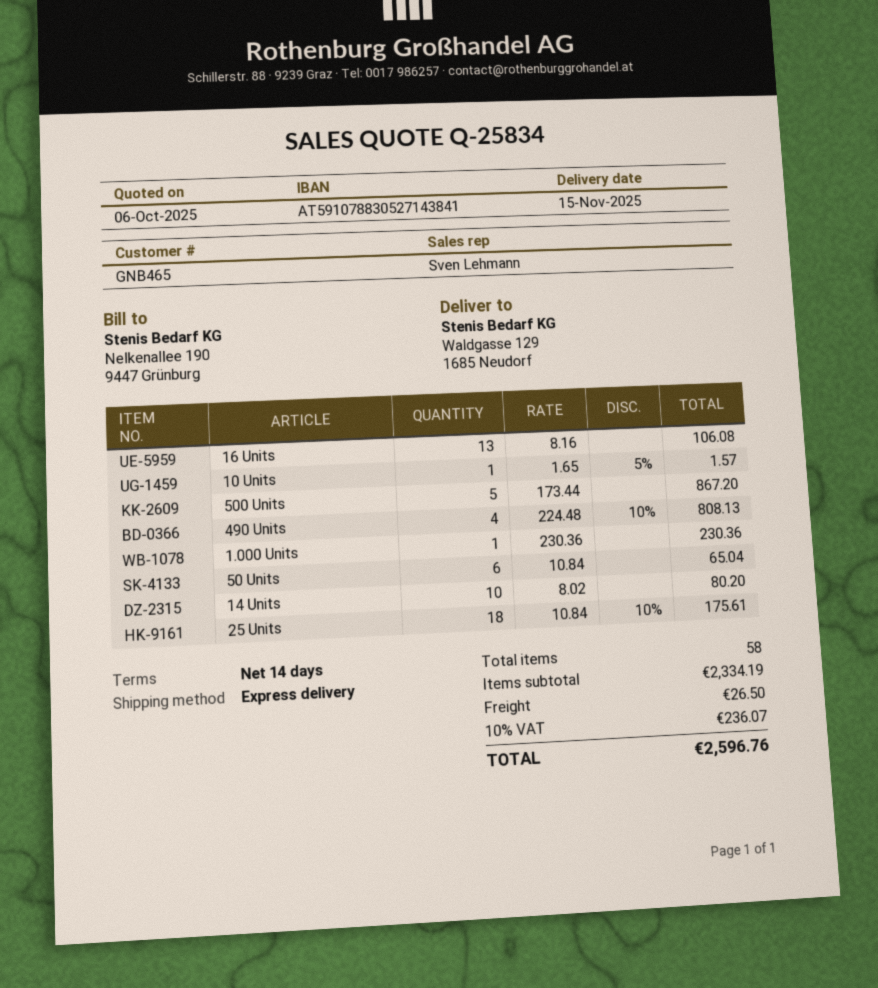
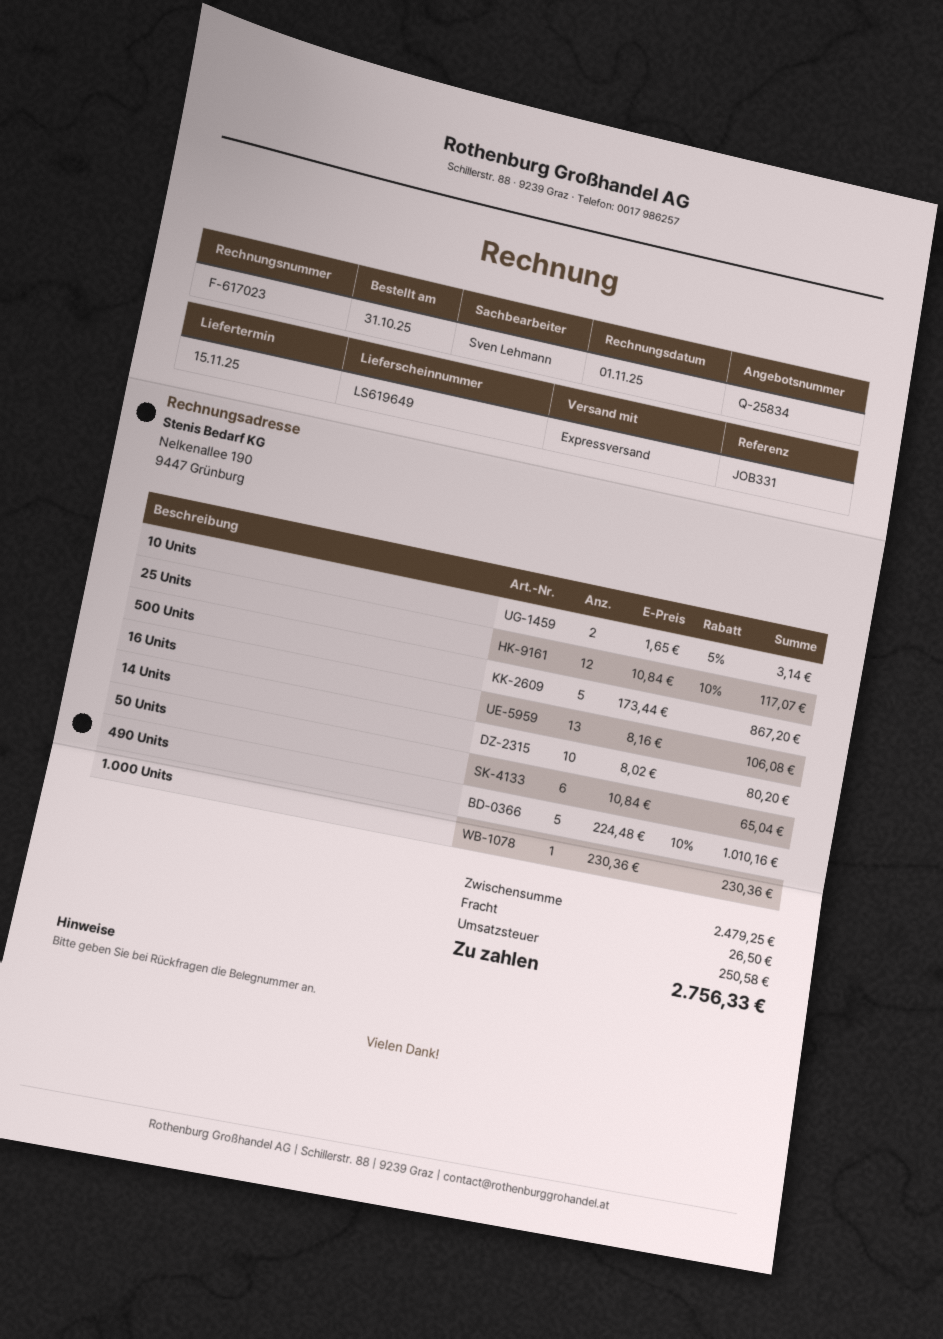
10 Units: 1 x 1.65 - 5% = 1.57 -> 2 x 1.65 - 5% = 3.14
490 Units: 4 x 224.48 - 10% = 808.13 -> 5 x 224.48 - 10% = 1010.16
25 Units: 18 x 10.84 - 10% = 175.61 -> 12 x 10.84 - 10% = 117.07
subtotal: 2334.19 -> 2479.25
tax: 236.07 -> 250.58
total: 2596.76 -> 2756.33

